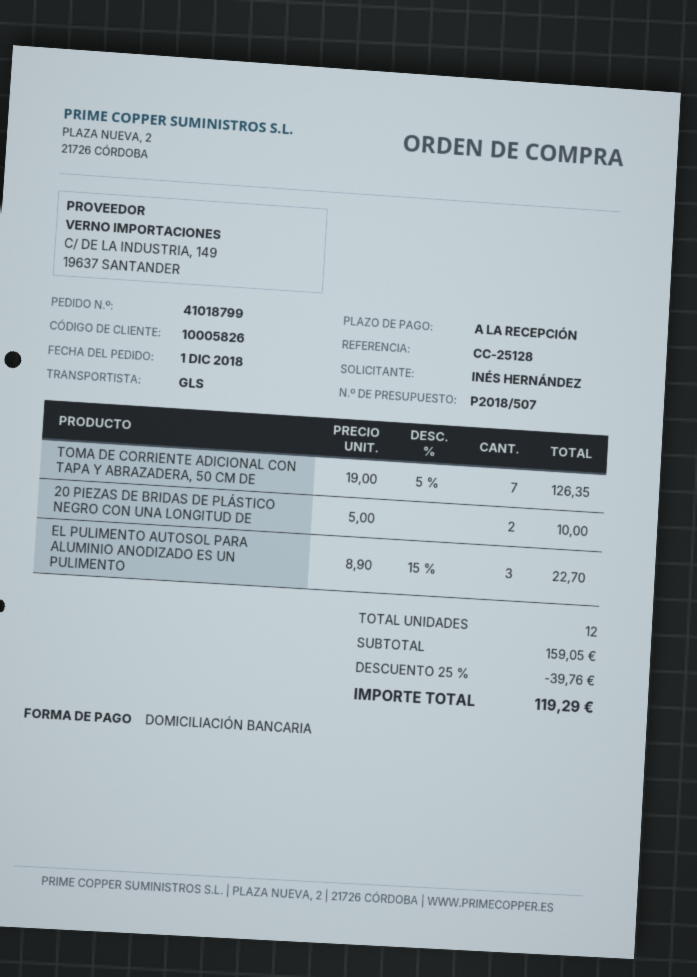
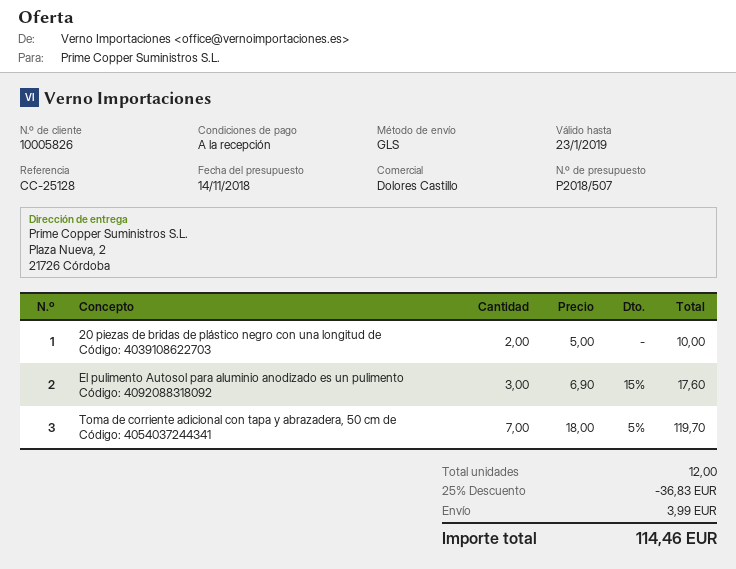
TOMA DE CORRIENTE ADICIONAL CON TAPA Y ABRAZADERA, 50 CM DE: 7 x 19.00 - 5% = 126.35 -> 7 x 18.00 - 5% = 119.70
EL PULIMENTO AUTOSOL PARA ALUMINIO ANODIZADO ES UN PULIMENTO: 3 x 8.90 - 15% = 22.70 -> 3 x 6.90 - 15% = 17.60
discount: 25% = 39.76 -> 25% = 36.83
shipping: none -> 3.99
total: 119.29 -> 114.46

